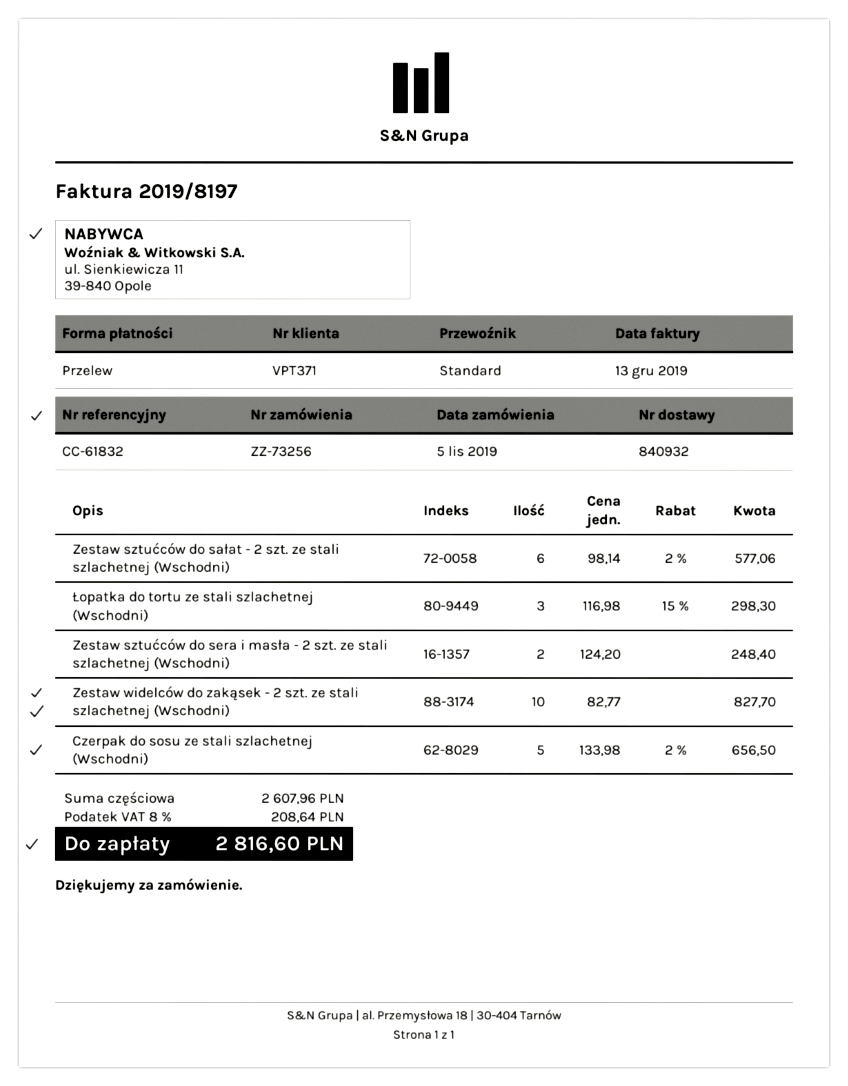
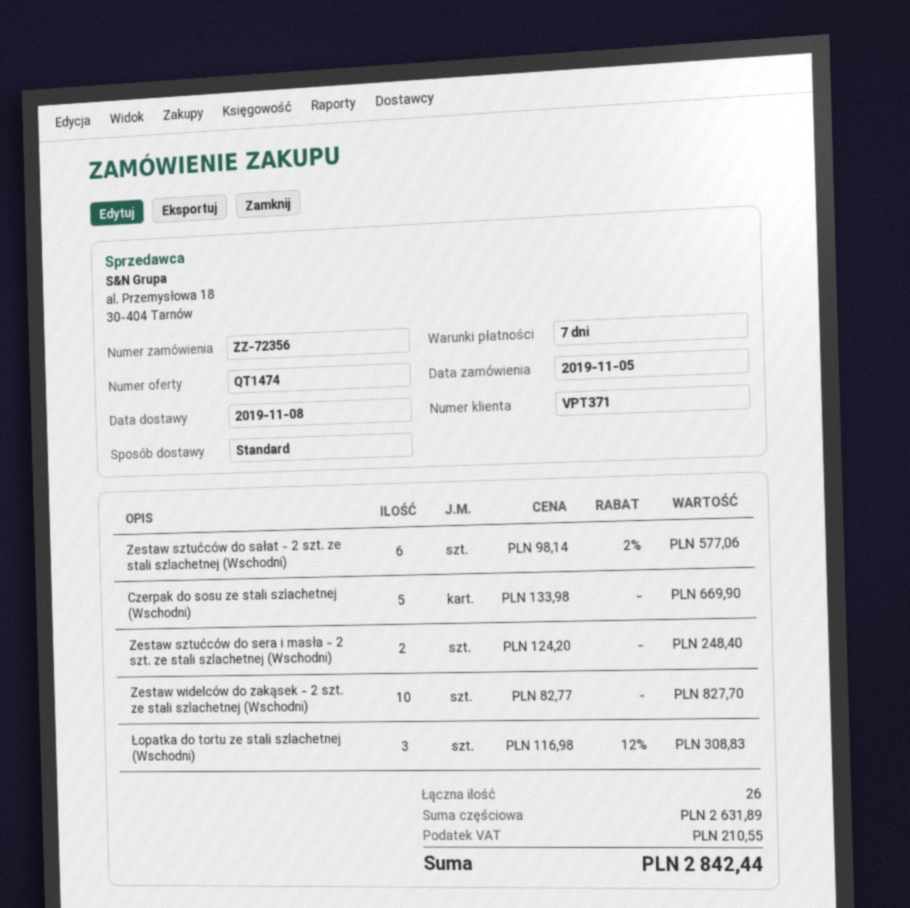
order number: ZZ-73256 -> ZZ-72356
Łopatka do tortu ze stali szlachetnej (Wschodni): 3 x 116.98 - 15% = 298.30 -> 3 x 116.98 - 12% = 308.83
Czerpak do sosu ze stali szlachetnej (Wschodni): 5 x 133.98 - 2% = 656.50 -> 5 x 133.98 = 669.90
subtotal: 2607.96 -> 2631.89
tax: 208.64 -> 210.55
total: 2816.60 -> 2842.44

